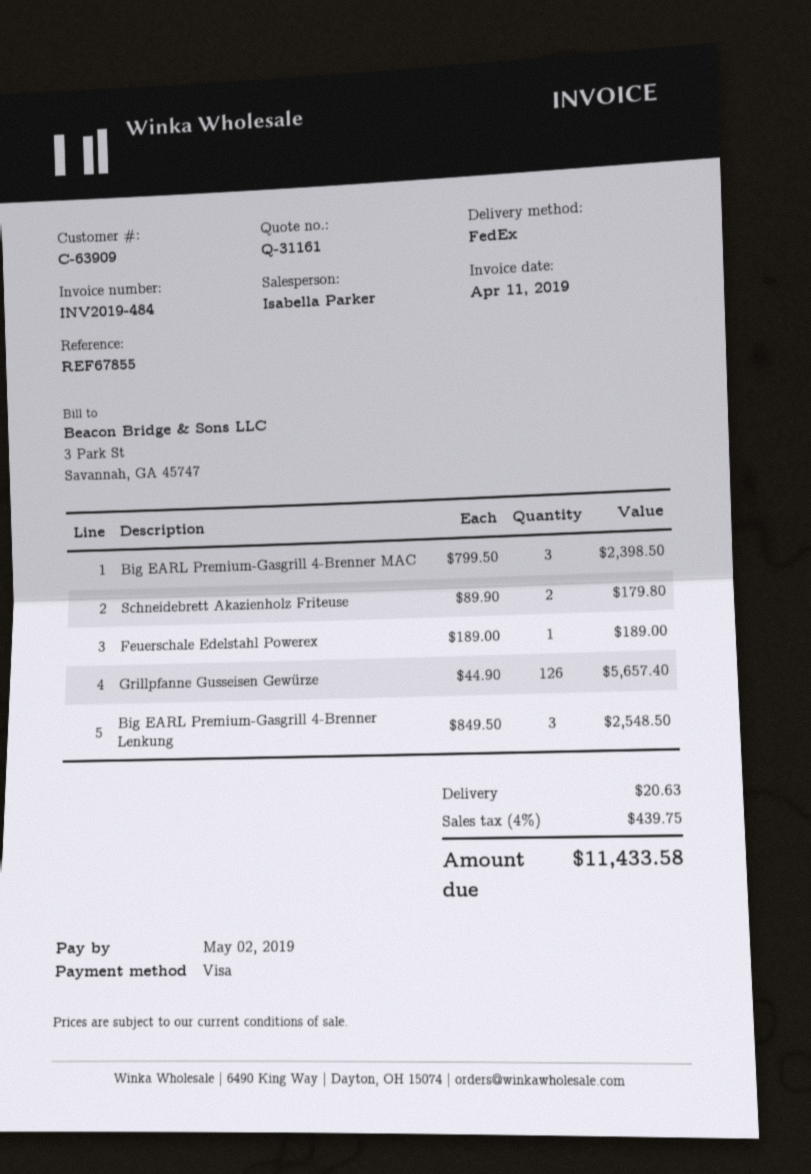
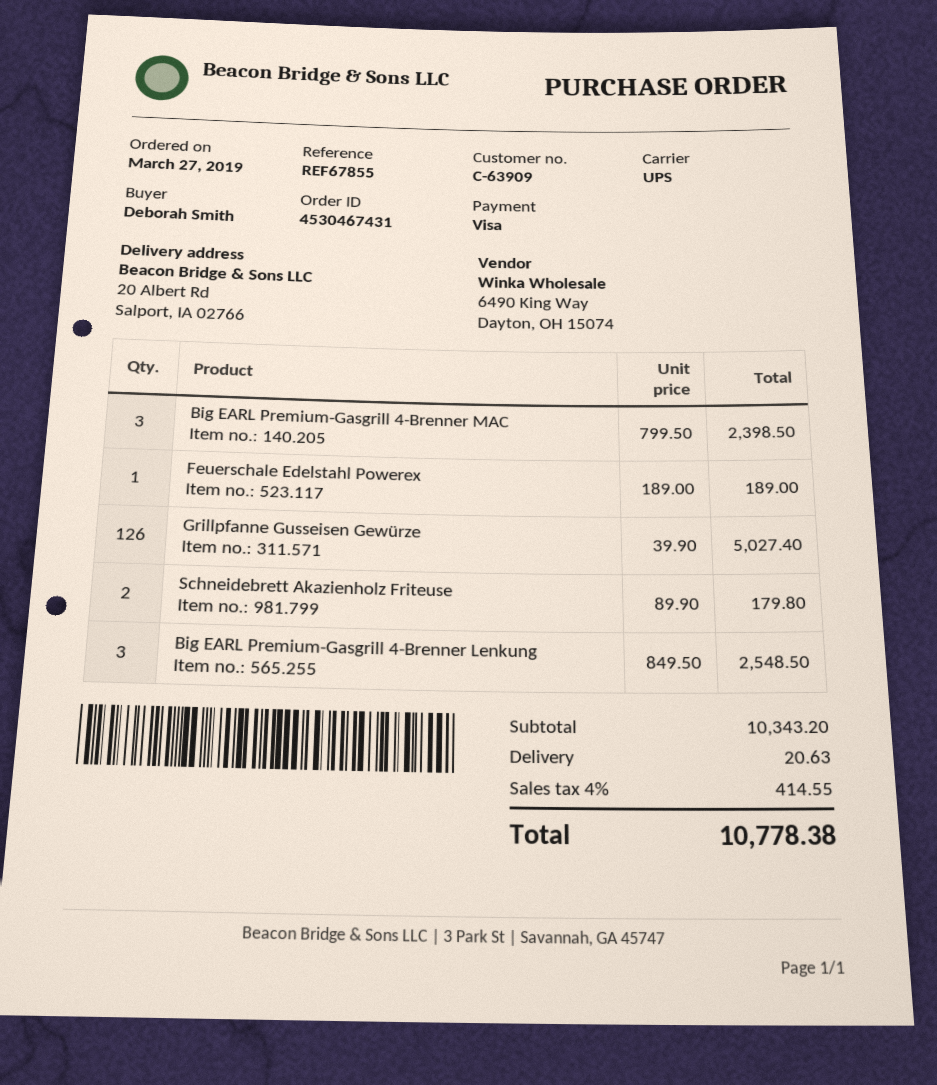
shipping method: FedEx -> UPS
Grillpfanne Gusseisen Gewürze: 126 x 44.90 = 5657.40 -> 126 x 39.90 = 5027.40
tax: 4% = 439.75 -> 4% = 414.55
total: 11433.58 -> 10778.38

